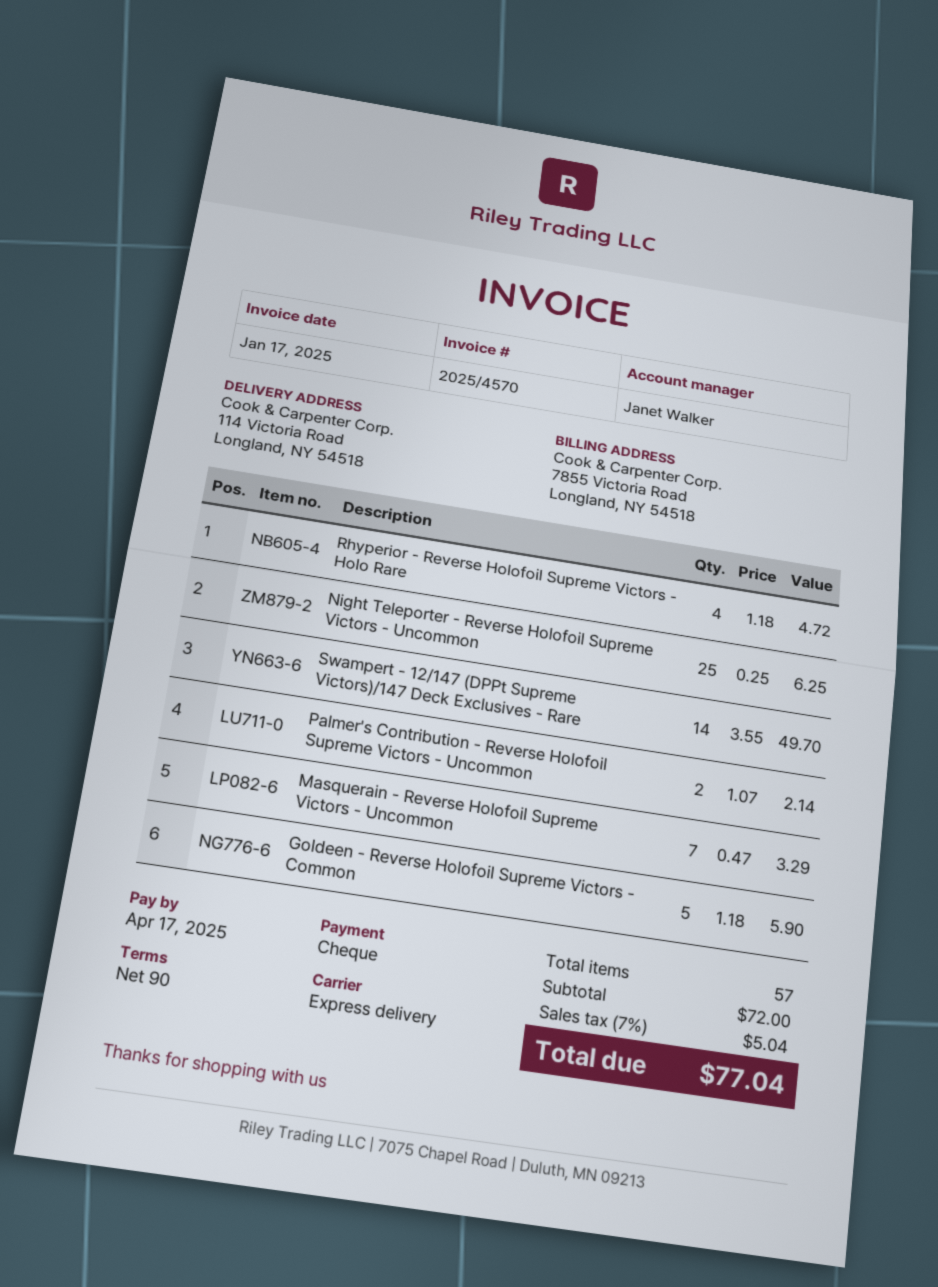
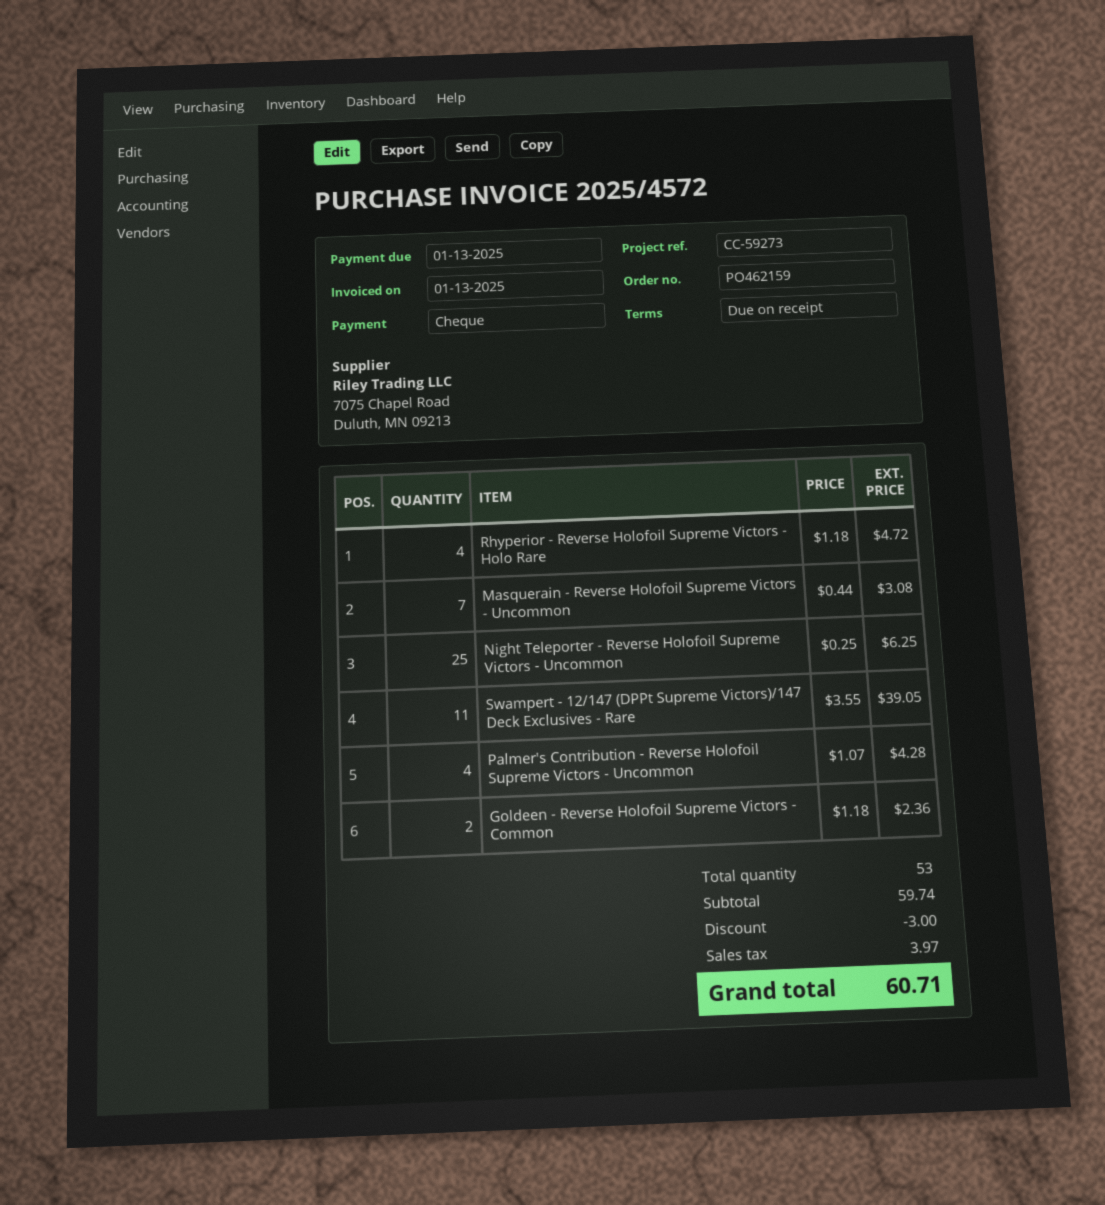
invoice number: 2025/4570 -> 2025/4572
invoice date: 2025-01-17 -> 2025-01-13
payment terms: 90 days -> on receipt
due date: 2025-04-17 -> 2025-01-13
Swampert - 12/147 (DPPt Supreme Victors)/147 Deck Exclusives - Rare: 14 x 3.55 = 49.70 -> 11 x 3.55 = 39.05
Palmer's Contribution - Reverse Holofoil Supreme Victors - Uncommon: 2 x 1.07 = 2.14 -> 4 x 1.07 = 4.28
Masquerain - Reverse Holofoil Supreme Victors - Uncommon: 7 x 0.47 = 3.29 -> 7 x 0.44 = 3.08
Goldeen - Reverse Holofoil Supreme Victors - Common: 5 x 1.18 = 5.90 -> 2 x 1.18 = 2.36
total quantity: 57 -> 53
subtotal: 72.00 -> 59.74
discount: none -> 3.00
tax: 5.04 -> 3.97
total: 77.04 -> 60.71

